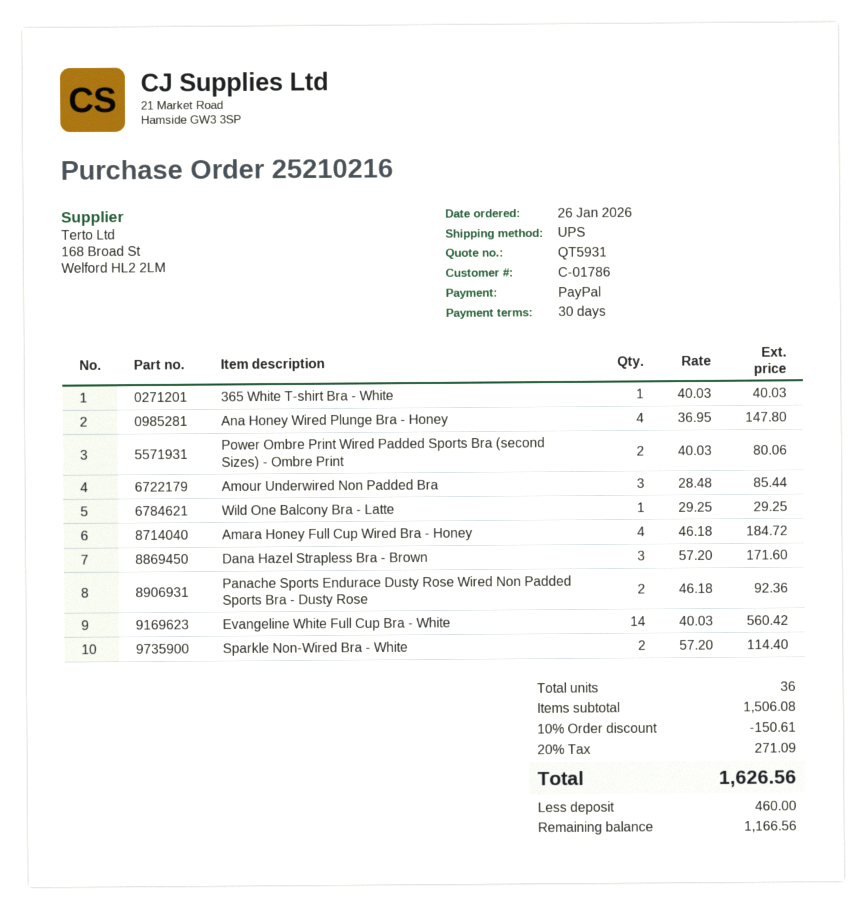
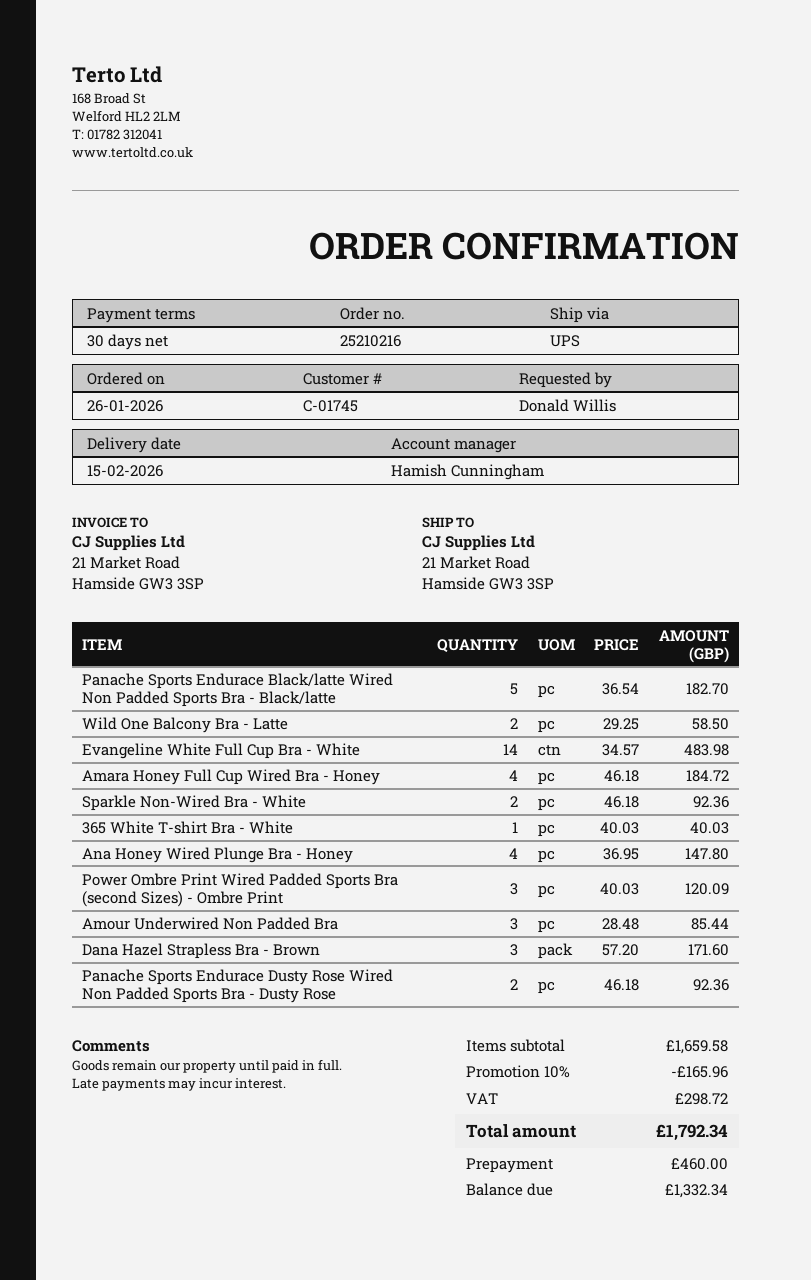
customer number: C-01786 -> C-01745
Power Ombre Print Wired Padded Sports Bra (second Sizes) - Ombre Print: 2 x 40.03 = 80.06 -> 3 x 40.03 = 120.09
Wild One Balcony Bra - Latte: 1 x 29.25 = 29.25 -> 2 x 29.25 = 58.50
Evangeline White Full Cup Bra - White: 14 x 40.03 = 560.42 -> 14 x 34.57 = 483.98
Sparkle Non-Wired Bra - White: 2 x 57.20 = 114.40 -> 2 x 46.18 = 92.36
Panache Sports Endurace Black/latte Wired Non Padded Sports Bra - Black/latte: none -> 5 x 36.54 = 182.70
subtotal: 1506.08 -> 1659.58
discount: 10% = 150.61 -> 10% = 165.96
tax: 271.09 -> 298.72
total: 1626.56 -> 1792.34
balance: 1166.56 -> 1332.34

